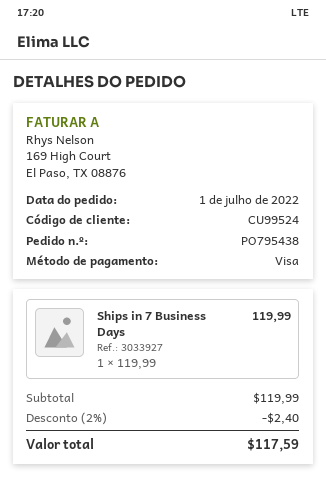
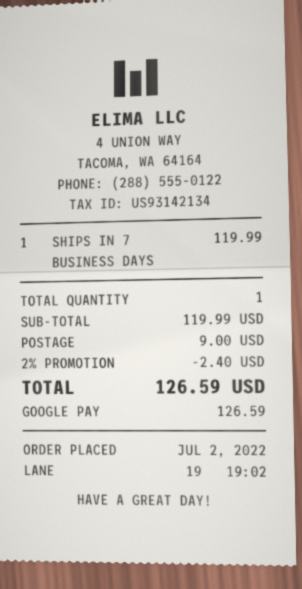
order date: 2022-07-01 -> 2022-07-02
payment method: Visa -> Google Pay
shipping: none -> 9.00
total: 117.59 -> 126.59

